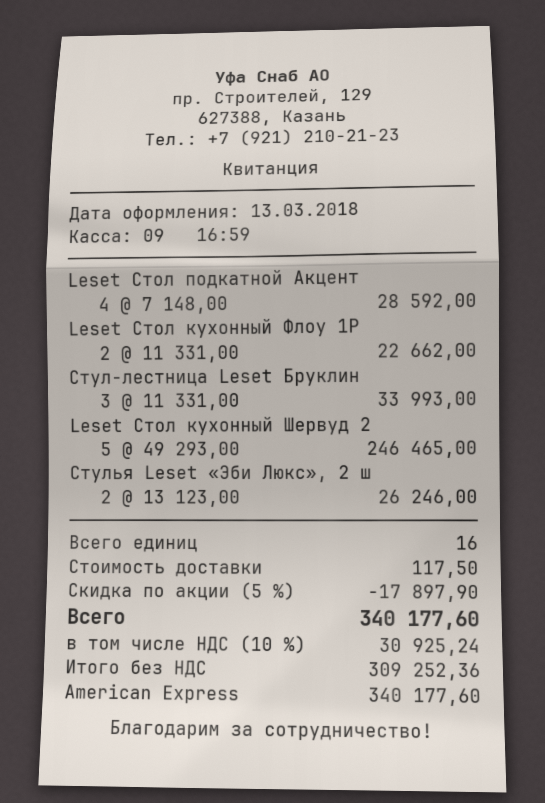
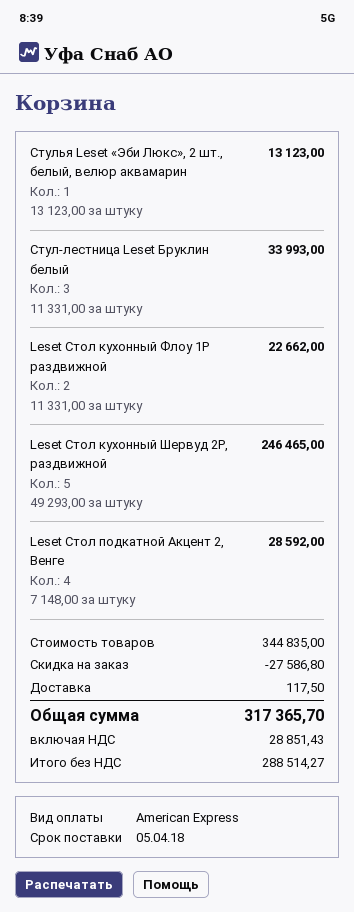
Стулья Leset «Эби Люкс», 2 ш: 2 x 13123.00 = 26246.00 -> 1 x 13123.00 = 13123.00
discount: 17897.90 -> 27586.80
net: 309252.36 -> 288514.27
tax: 30925.24 -> 28851.43
total: 340177.60 -> 317365.70

